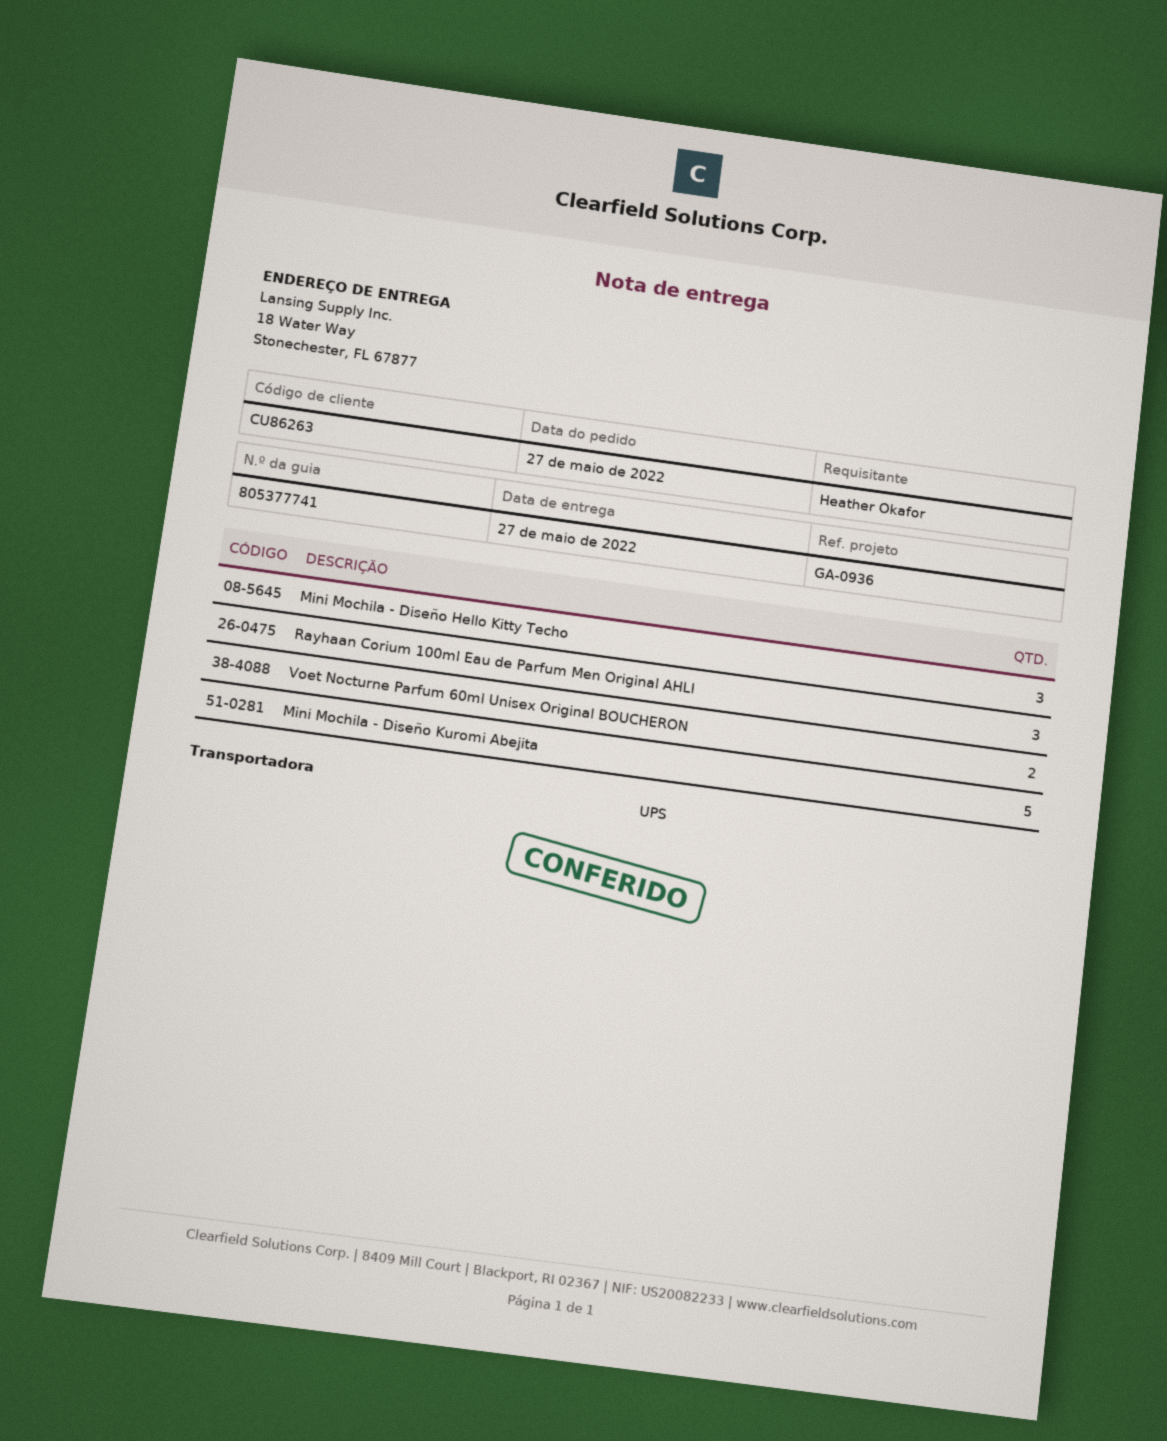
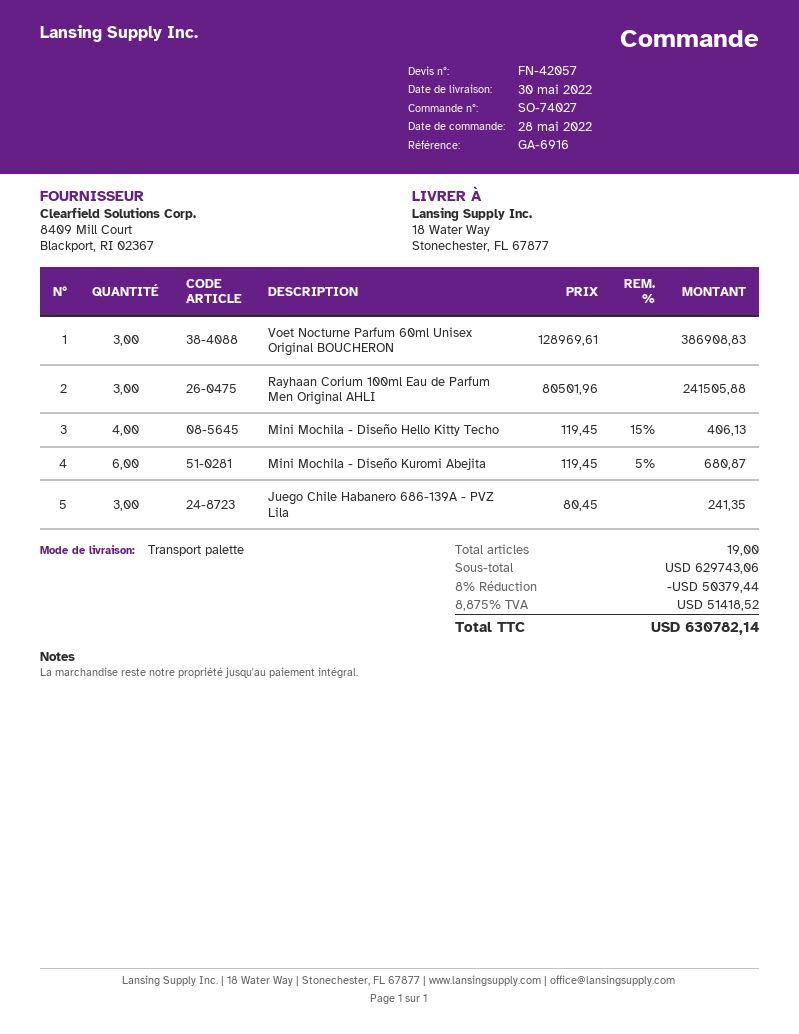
order date: 2022-05-27 -> 2022-05-28
delivery date: 2022-05-27 -> 2022-05-30
reference: GA-0936 -> GA-6916
shipping method: UPS -> pallet freight
Mini Mochila - Diseño Hello Kitty Techo: 3 -> 4
Voet Nocturne Parfum 60ml Unisex Original BOUCHERON: 2 -> 3
Mini Mochila - Diseño Kuromi Abejita: 5 -> 6
Juego Chile Habanero 686-139A - PVZ Lila: none -> 3

